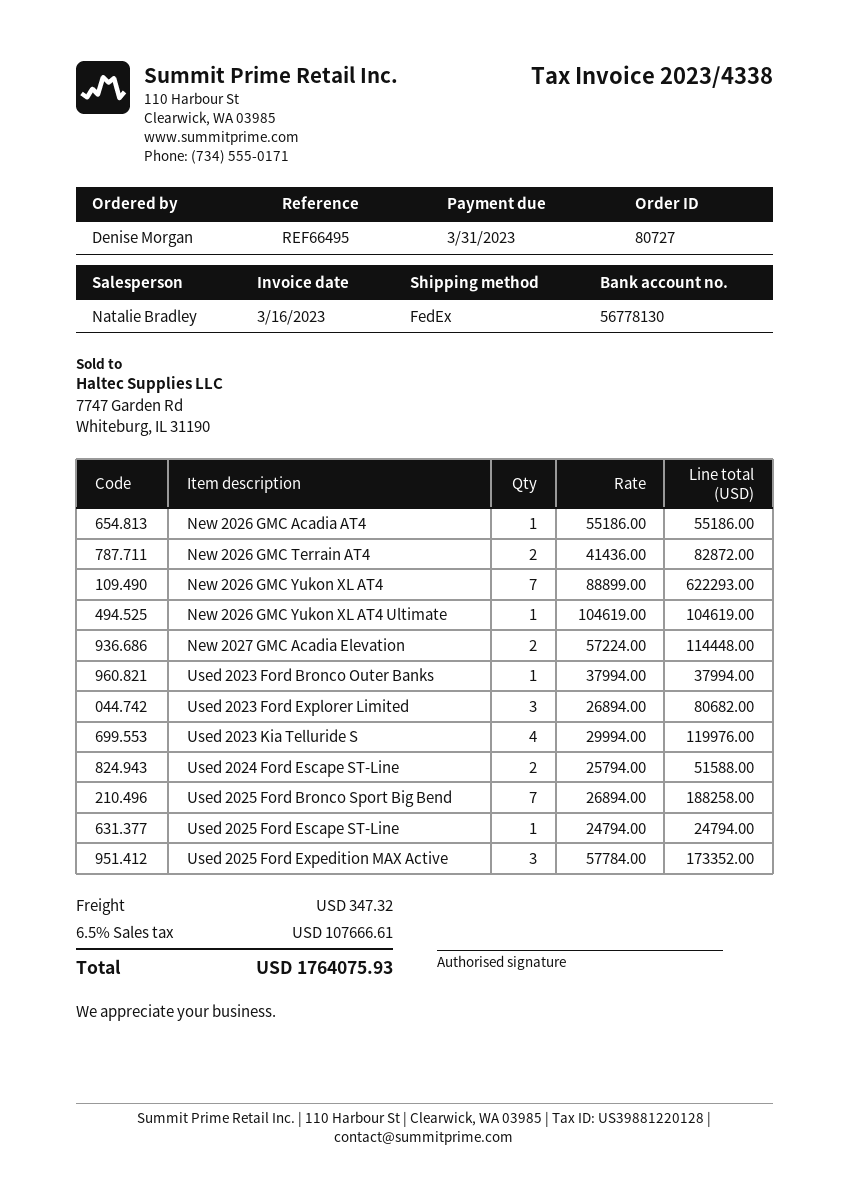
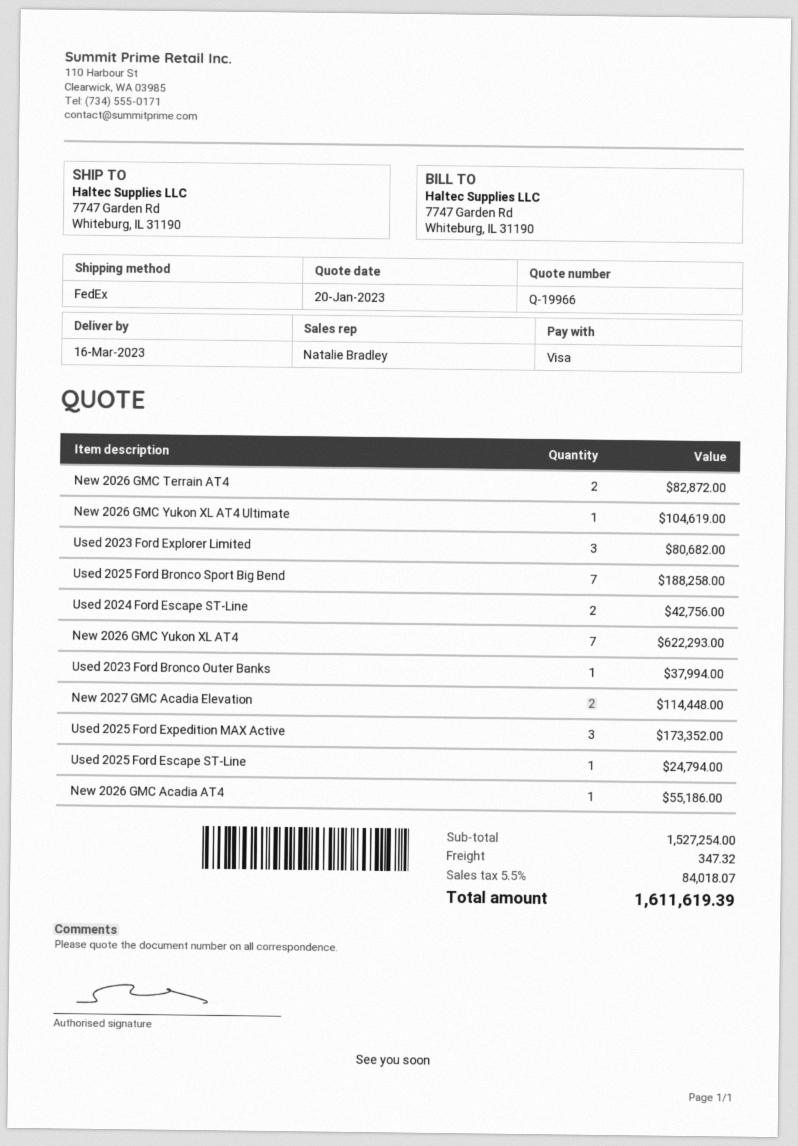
Used 2023 Kia Telluride S: 4 for 119976.00 -> none
Used 2024 Ford Escape ST-Line: 2 for 51588.00 -> 2 for 42756.00
tax: 6.5% = 107666.61 -> 5.5% = 84018.07
total: 1764075.93 -> 1611619.39

